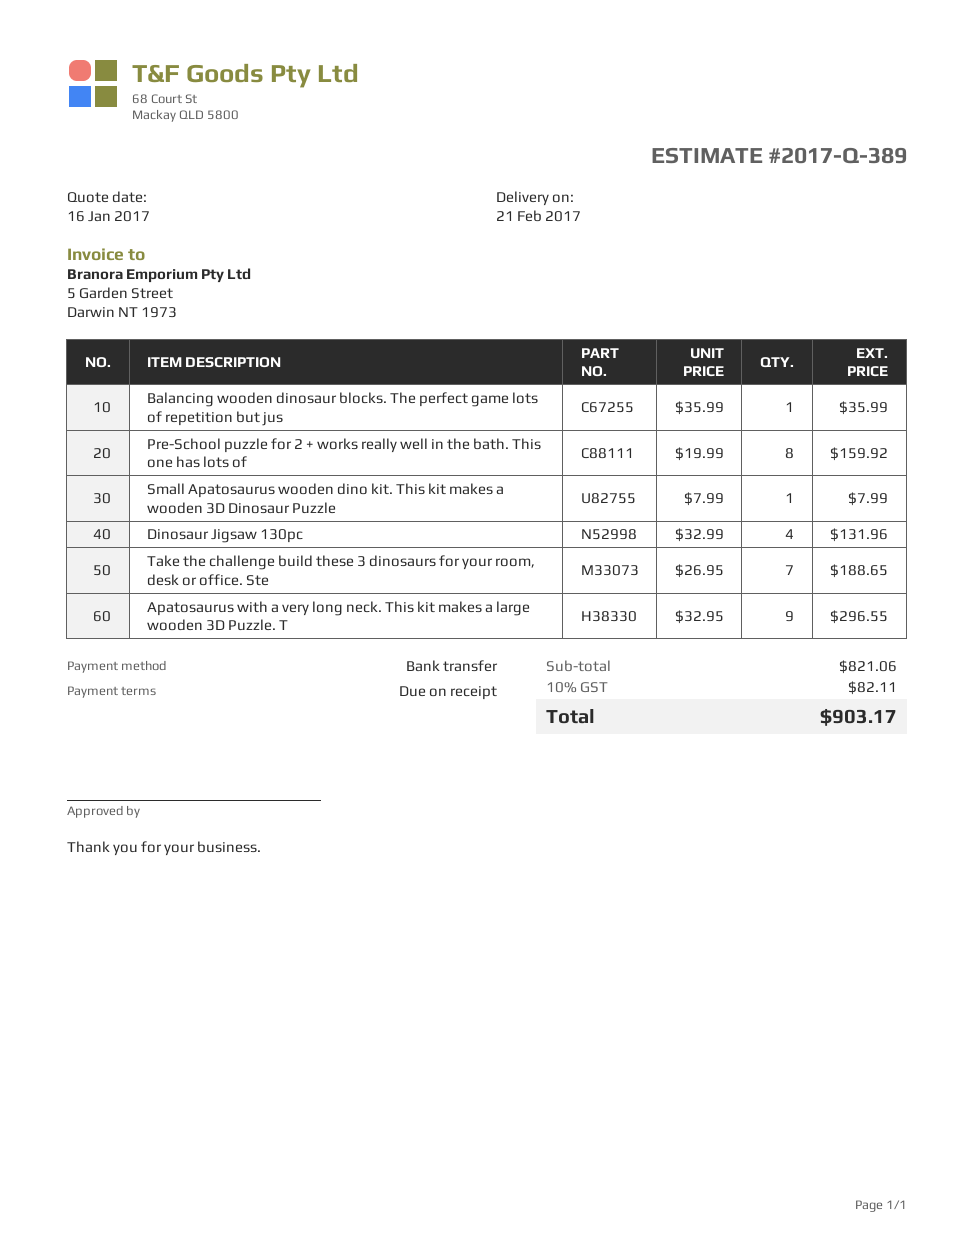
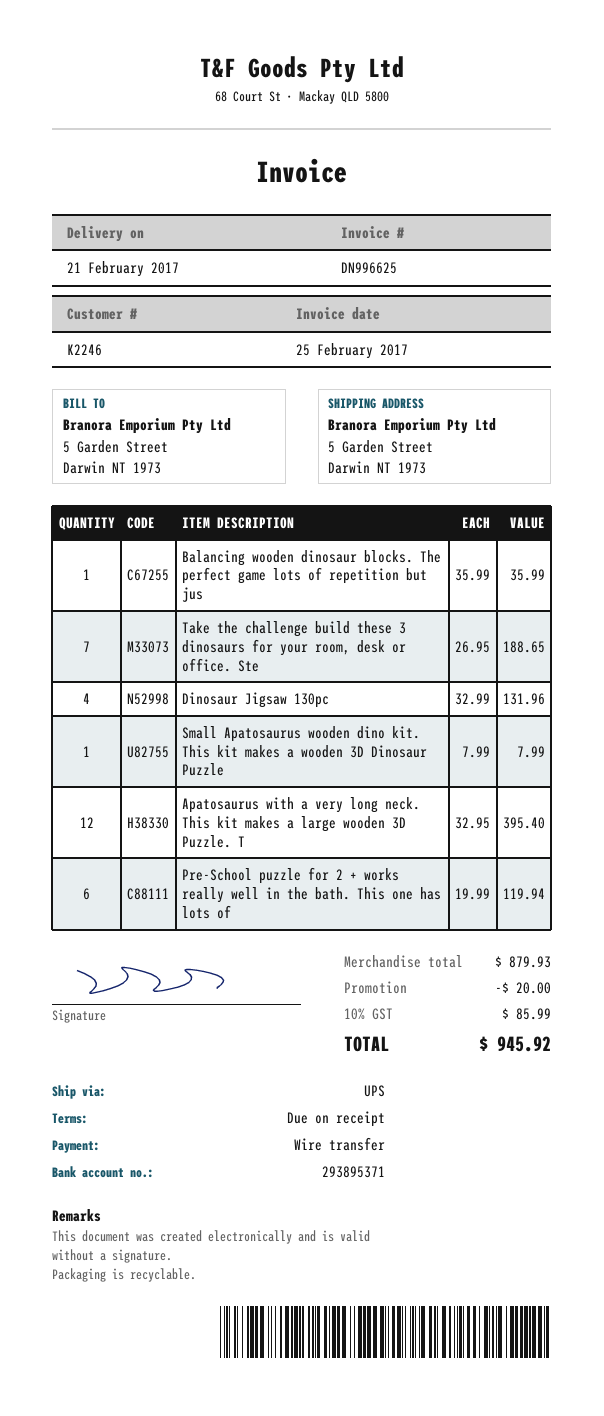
Pre-School puzzle for 2 + works really well in the bath. This one has lots of: 8 x 19.99 = 159.92 -> 6 x 19.99 = 119.94
Apatosaurus with a very long neck. This kit makes a large wooden 3D Puzzle. T: 9 x 32.95 = 296.55 -> 12 x 32.95 = 395.40
subtotal: 821.06 -> 879.93
discount: none -> 20.00
tax: 10% = 82.11 -> 10% = 85.99
total: 903.17 -> 945.92

